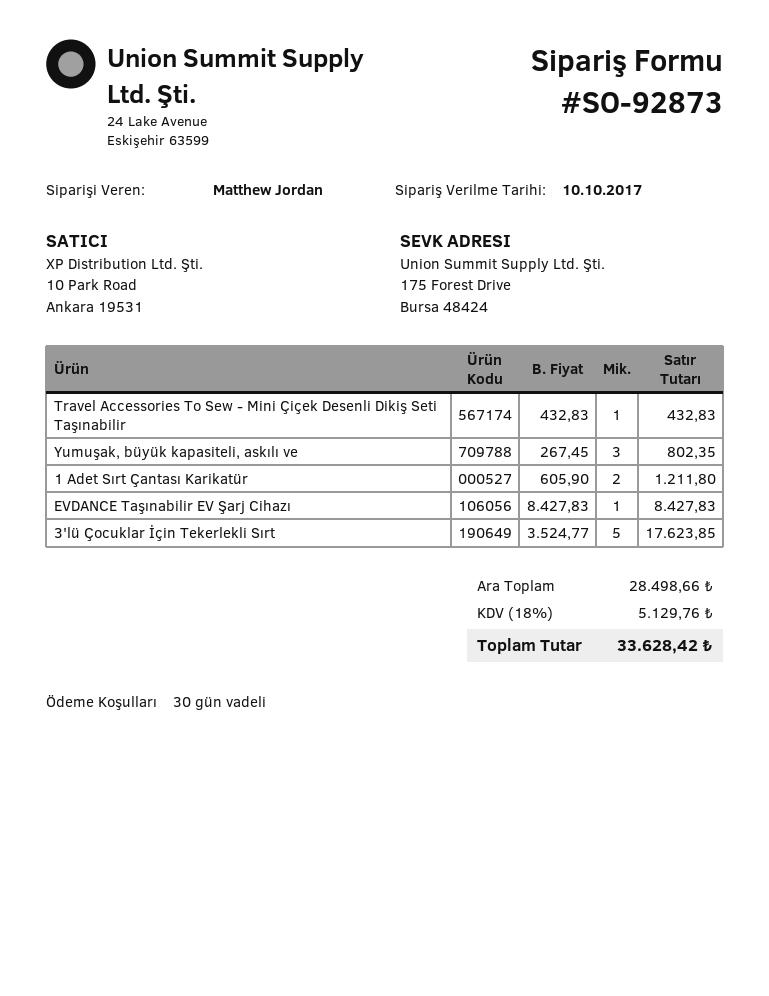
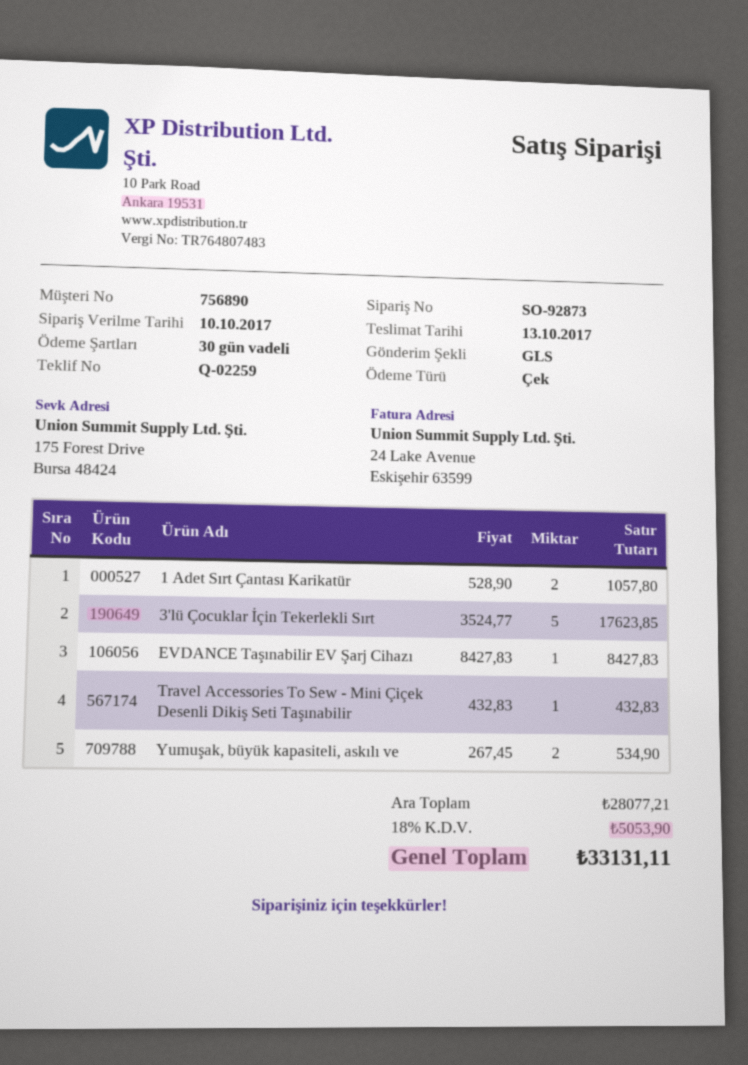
Yumuşak, büyük kapasiteli, askılı ve: 3 x 267.45 = 802.35 -> 2 x 267.45 = 534.90
1 Adet Sırt Çantası Karikatür: 2 x 605.90 = 1211.80 -> 2 x 528.90 = 1057.80
subtotal: 28498.66 -> 28077.21
tax: 18% = 5129.76 -> 18% = 5053.90
total: 33628.42 -> 33131.11

